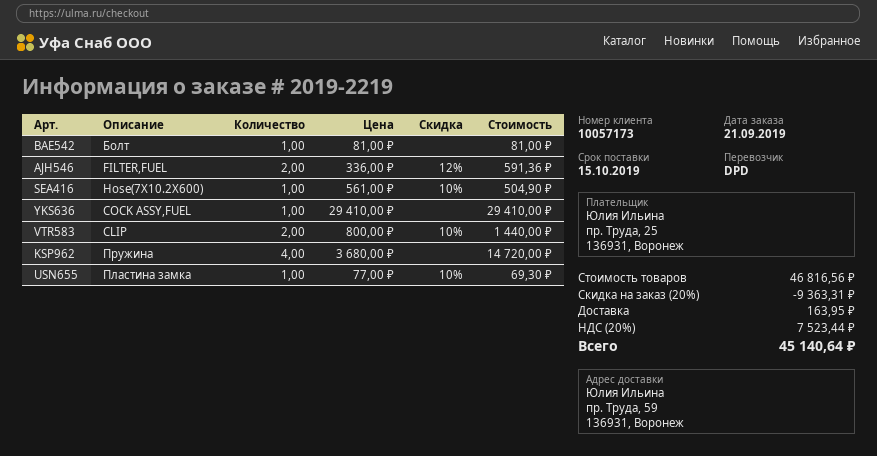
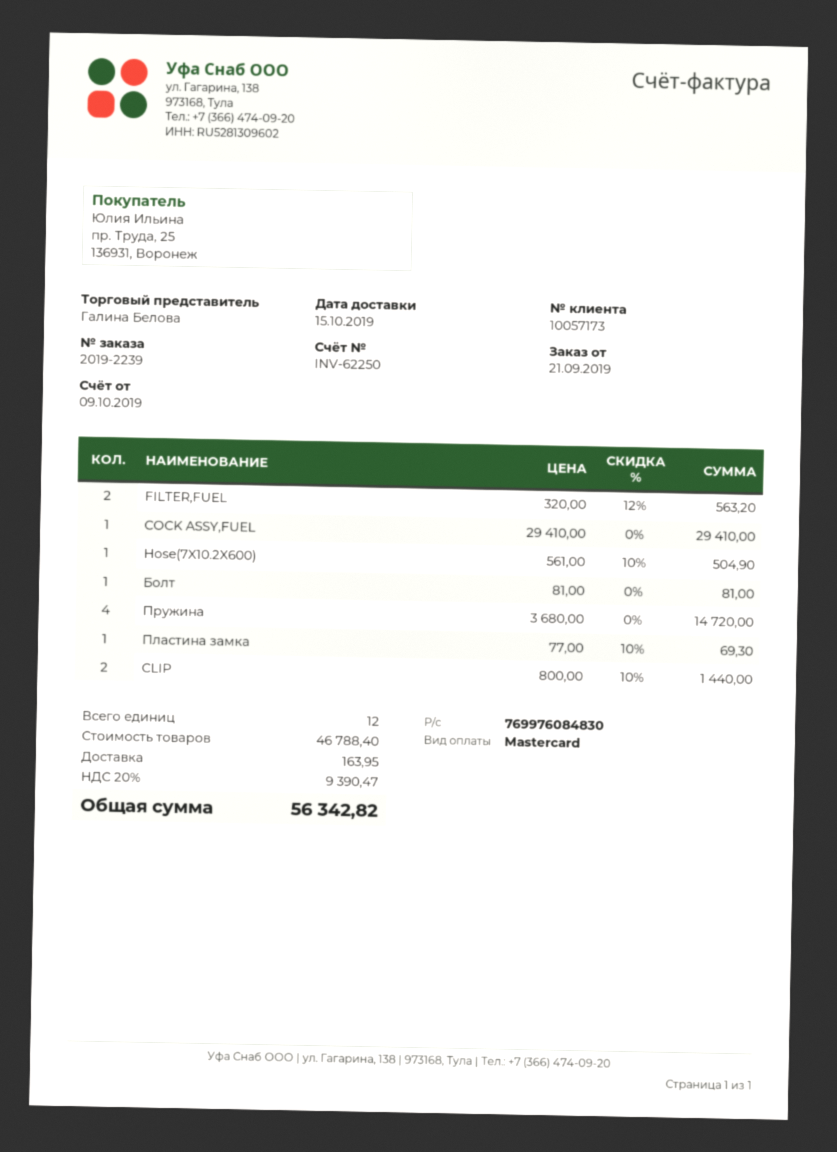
order number: 2019-2219 -> 2019-2239
FILTER,FUEL: 2 x 336.00 - 12% = 591.36 -> 2 x 320.00 - 12% = 563.20
subtotal: 46816.56 -> 46788.40
discount: 20% = 9363.31 -> none
tax: 20% = 7523.44 -> 20% = 9390.47
total: 45140.64 -> 56342.82

